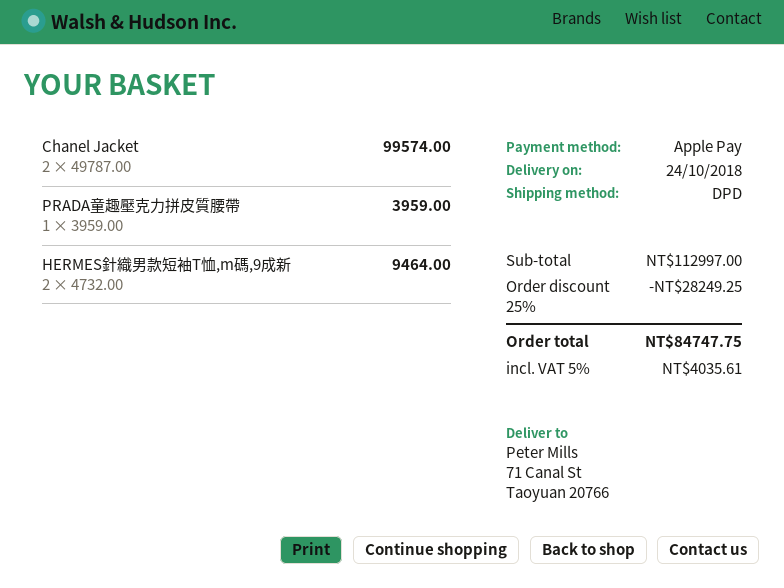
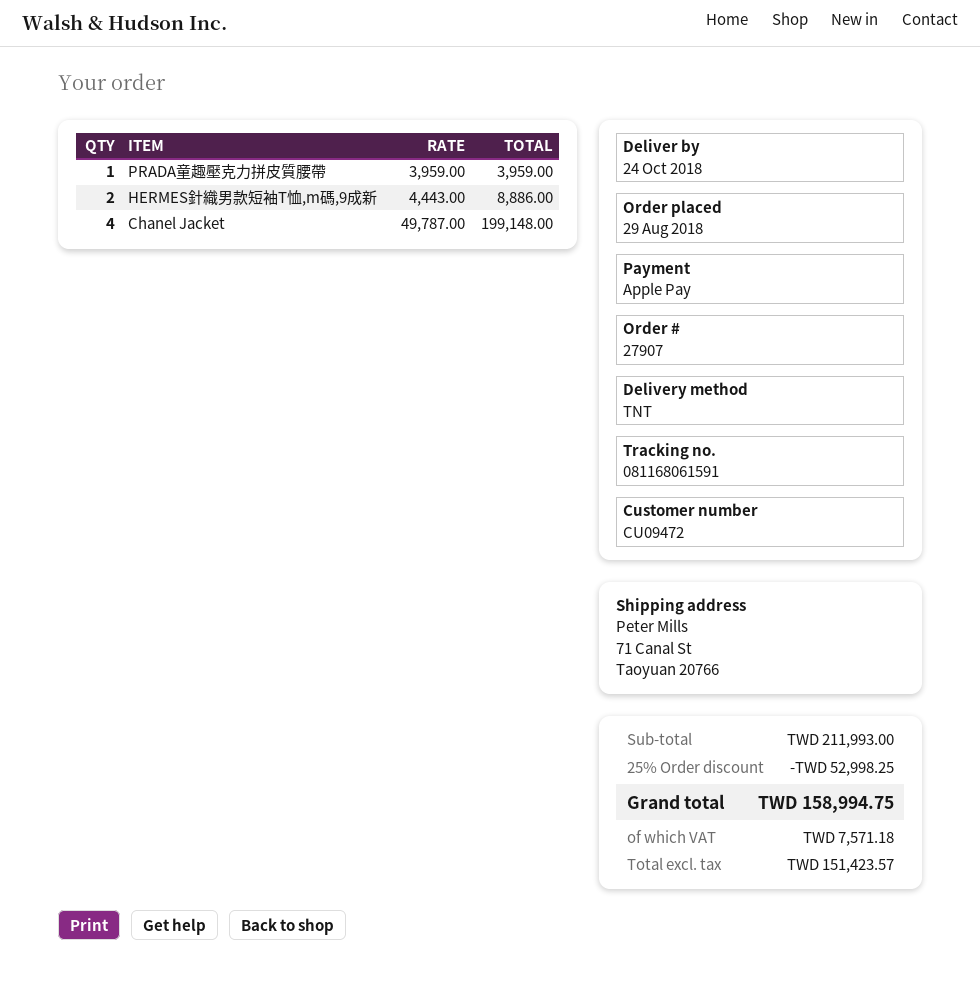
shipping method: DPD -> TNT
Chanel Jacket: 2 x 49787.00 = 99574.00 -> 4 x 49787.00 = 199148.00
HERMES針織男款短袖T恤,m碼,9成新: 2 x 4732.00 = 9464.00 -> 2 x 4443.00 = 8886.00
subtotal: 112997.00 -> 211993.00
discount: 25% = 28249.25 -> 25% = 52998.25
tax: 4035.61 -> 7571.18
total: 84747.75 -> 158994.75

